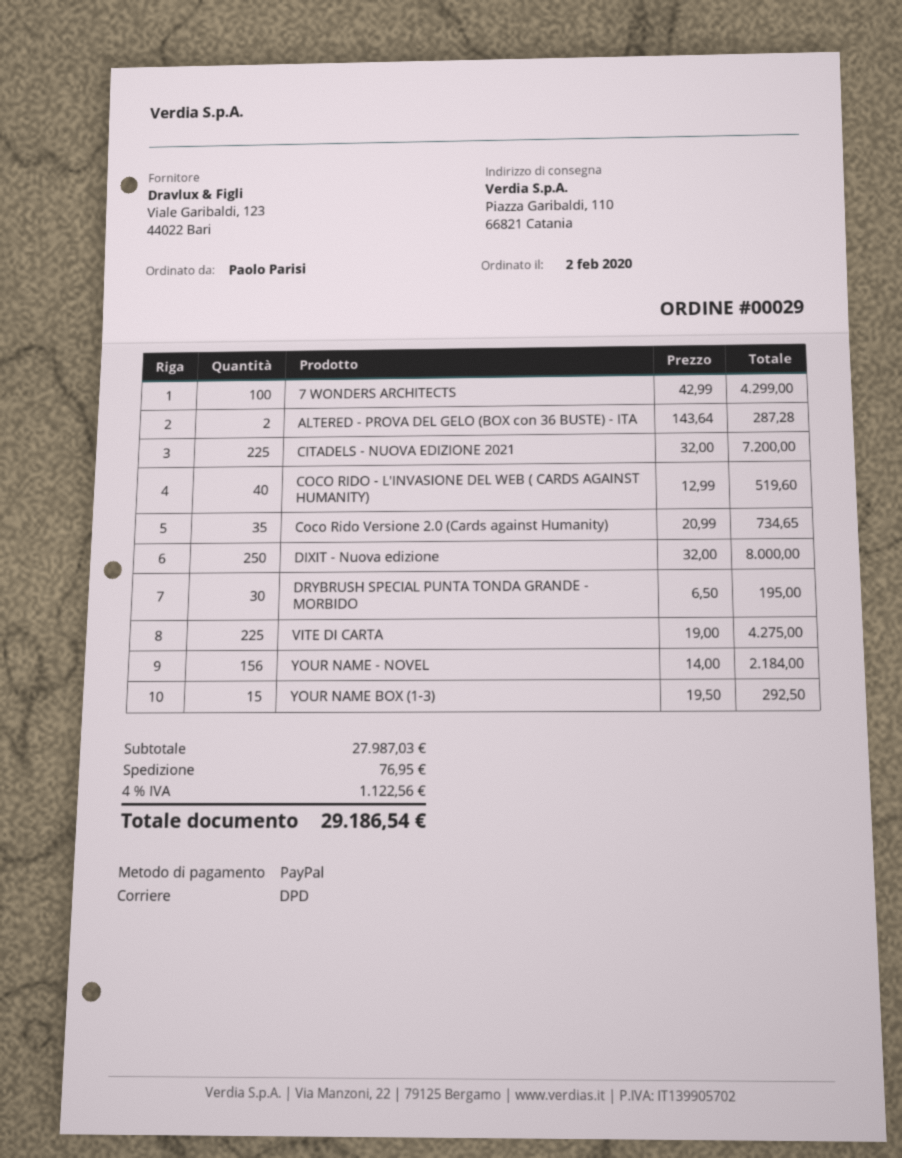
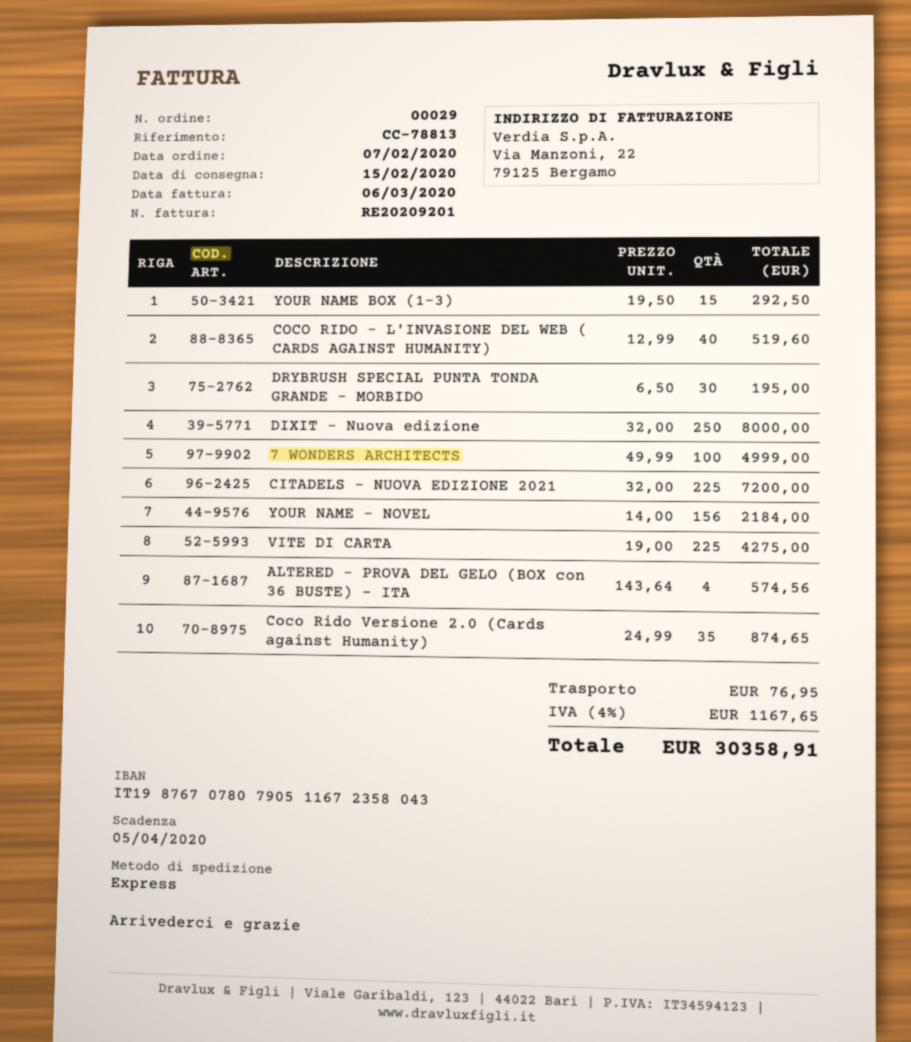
order date: 2020-02-02 -> 2020-02-07
shipping method: DPD -> express
7 WONDERS ARCHITECTS: 100 x 42.99 = 4299.00 -> 100 x 49.99 = 4999.00
ALTERED - PROVA DEL GELO (BOX con 36 BUSTE) - ITA: 2 x 143.64 = 287.28 -> 4 x 143.64 = 574.56
Coco Rido Versione 2.0 (Cards against Humanity): 35 x 20.99 = 734.65 -> 35 x 24.99 = 874.65
tax: 4% = 1122.56 -> 4% = 1167.65
total: 29186.54 -> 30358.91

